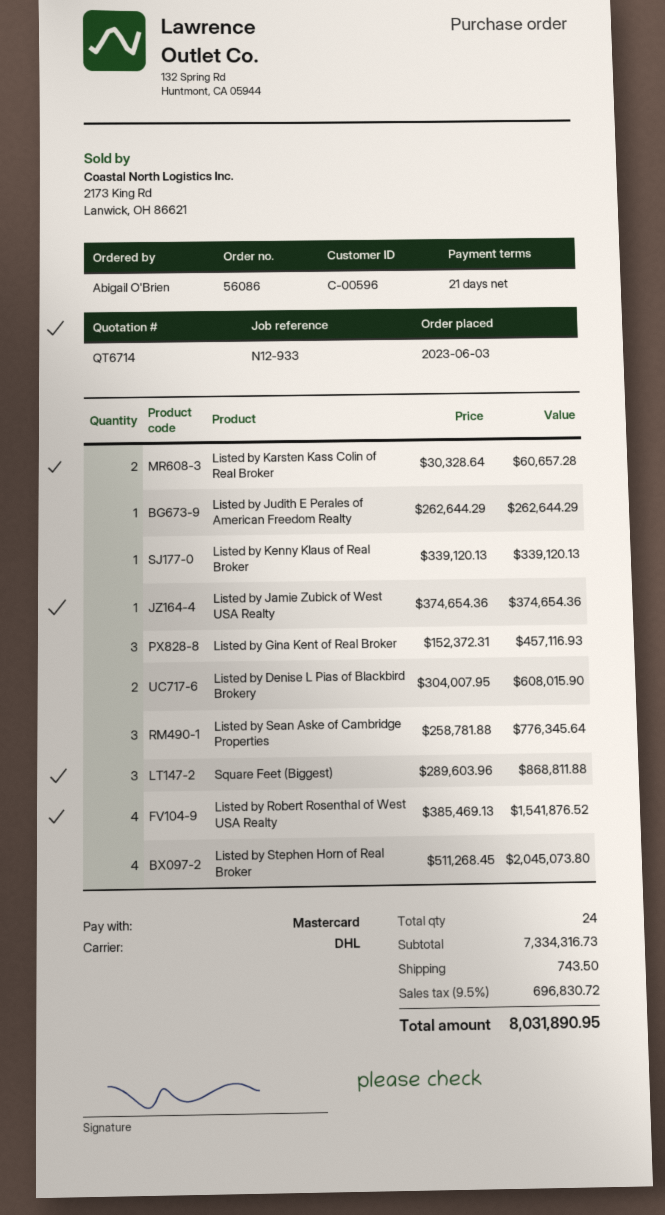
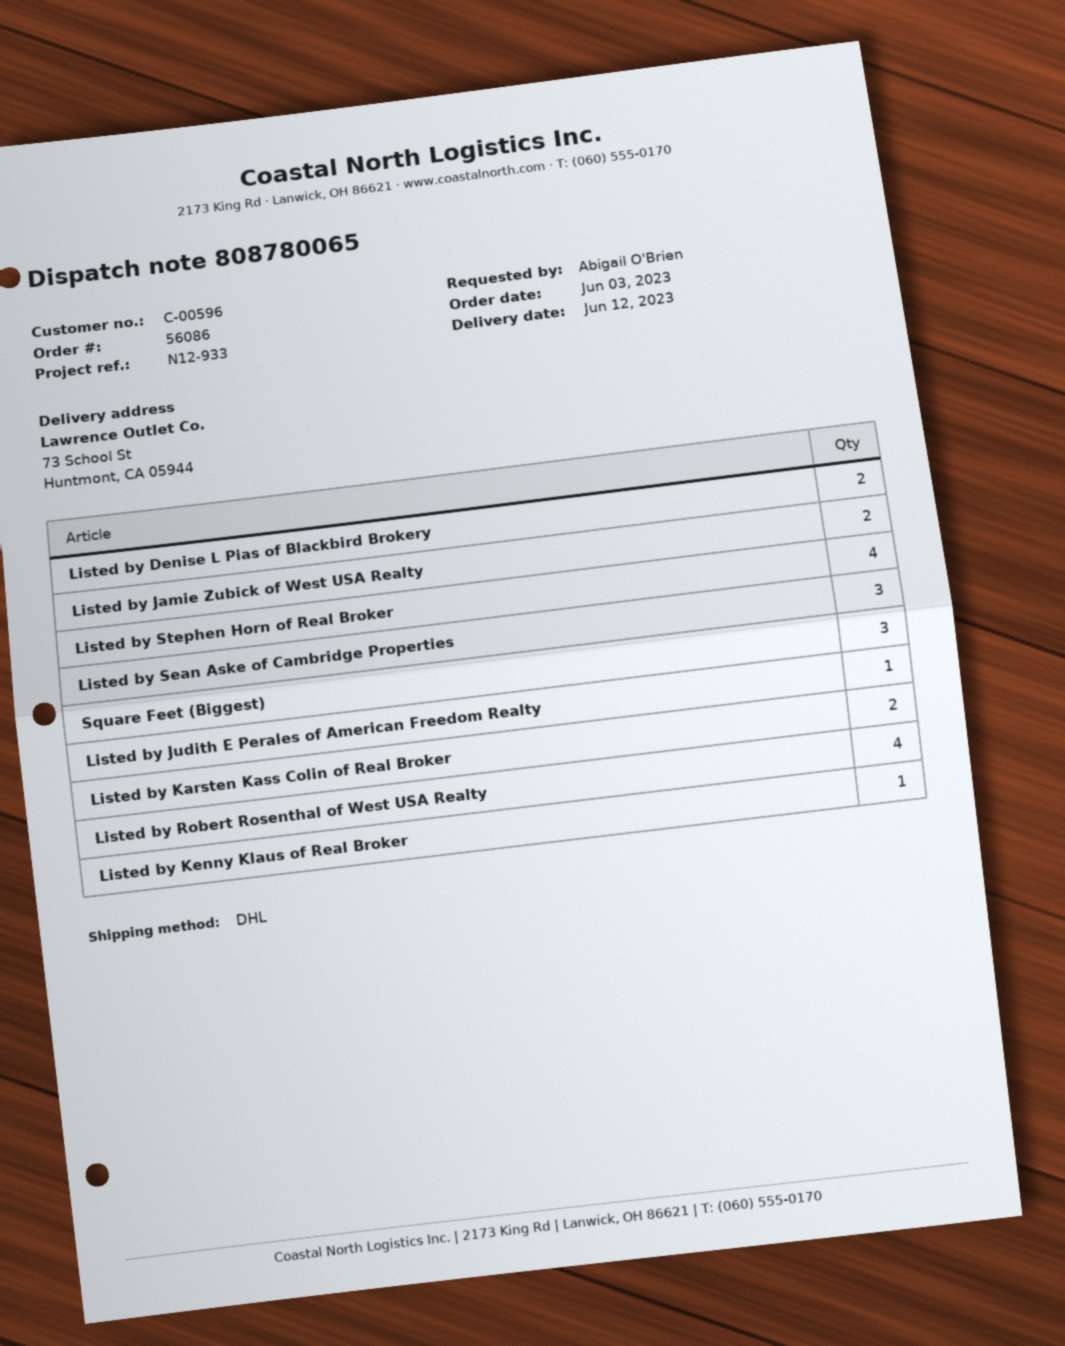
Listed by Jamie Zubick of West USA Realty: 1 -> 2
Listed by Gina Kent of Real Broker: 3 -> none

